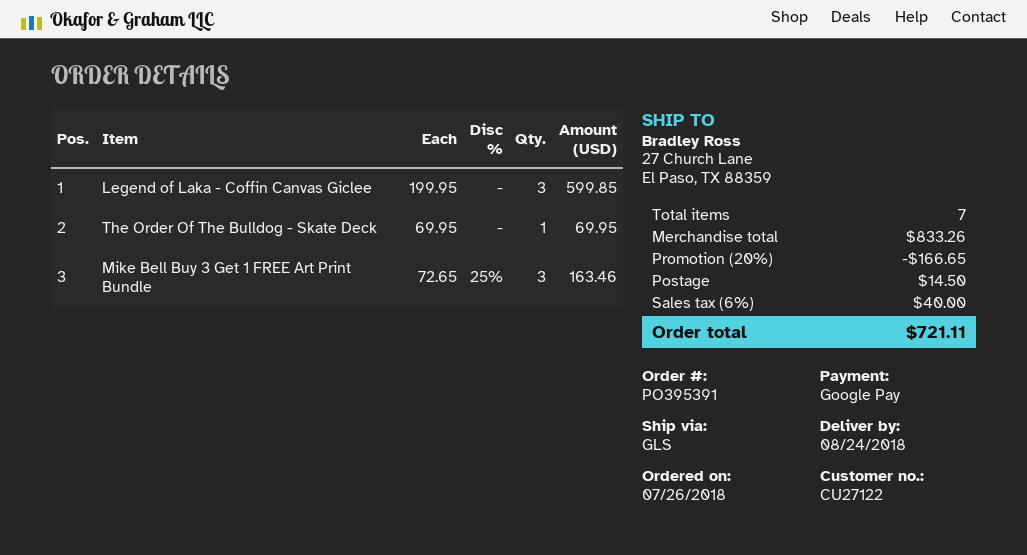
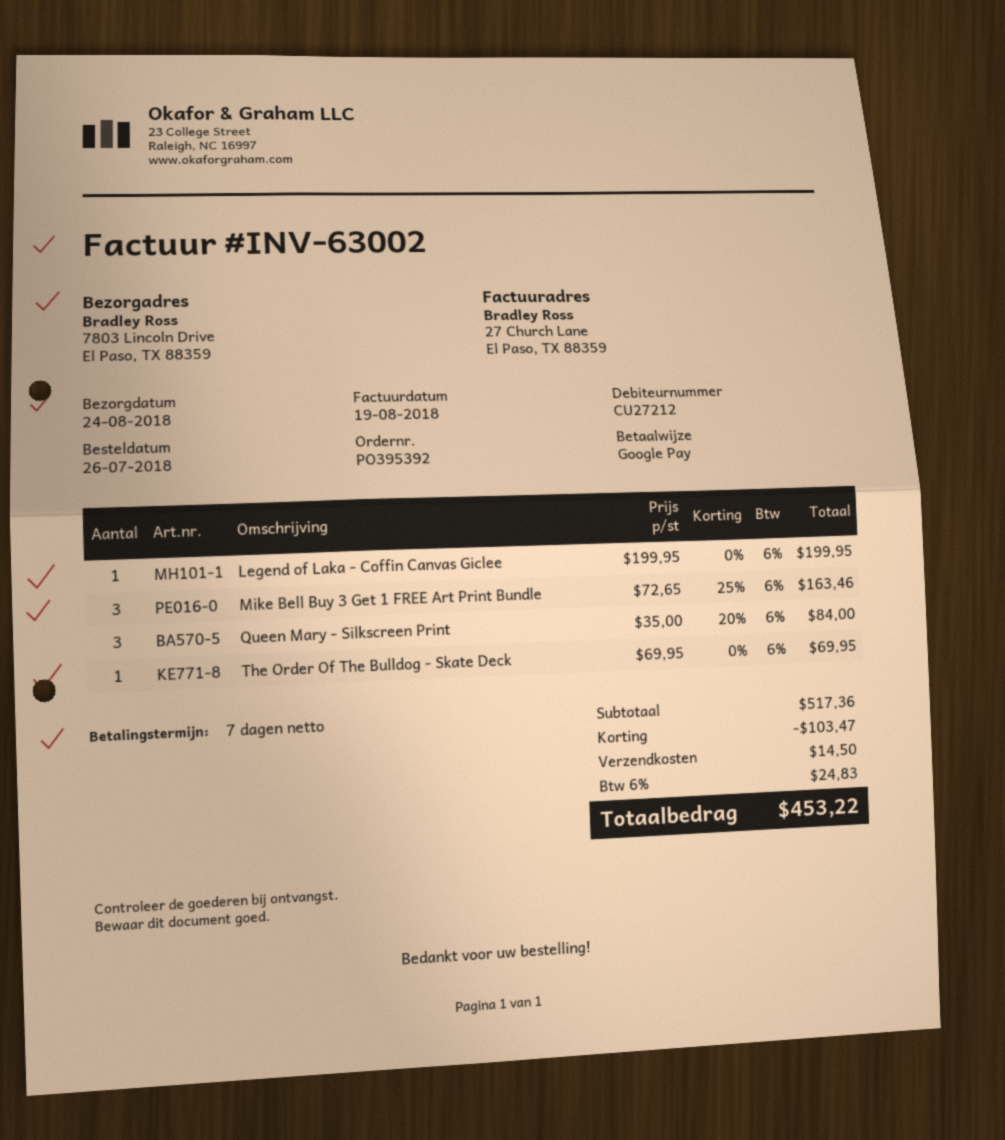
order number: PO395391 -> PO395392
customer number: CU27122 -> CU27212
ship to: 27 Church Lane, El Paso, TX 88359 -> 7803 Lincoln Drive, El Paso, TX 88359
Legend of Laka - Coffin Canvas Giclee: 3 x 199.95 = 599.85 -> 1 x 199.95 = 199.95
Queen Mary - Silkscreen Print: none -> 3 x 35.00 - 20% = 84.00
subtotal: 833.26 -> 517.36
discount: 166.65 -> 103.47
tax: 6% = 40.00 -> 6% = 24.83
total: 721.11 -> 453.22

